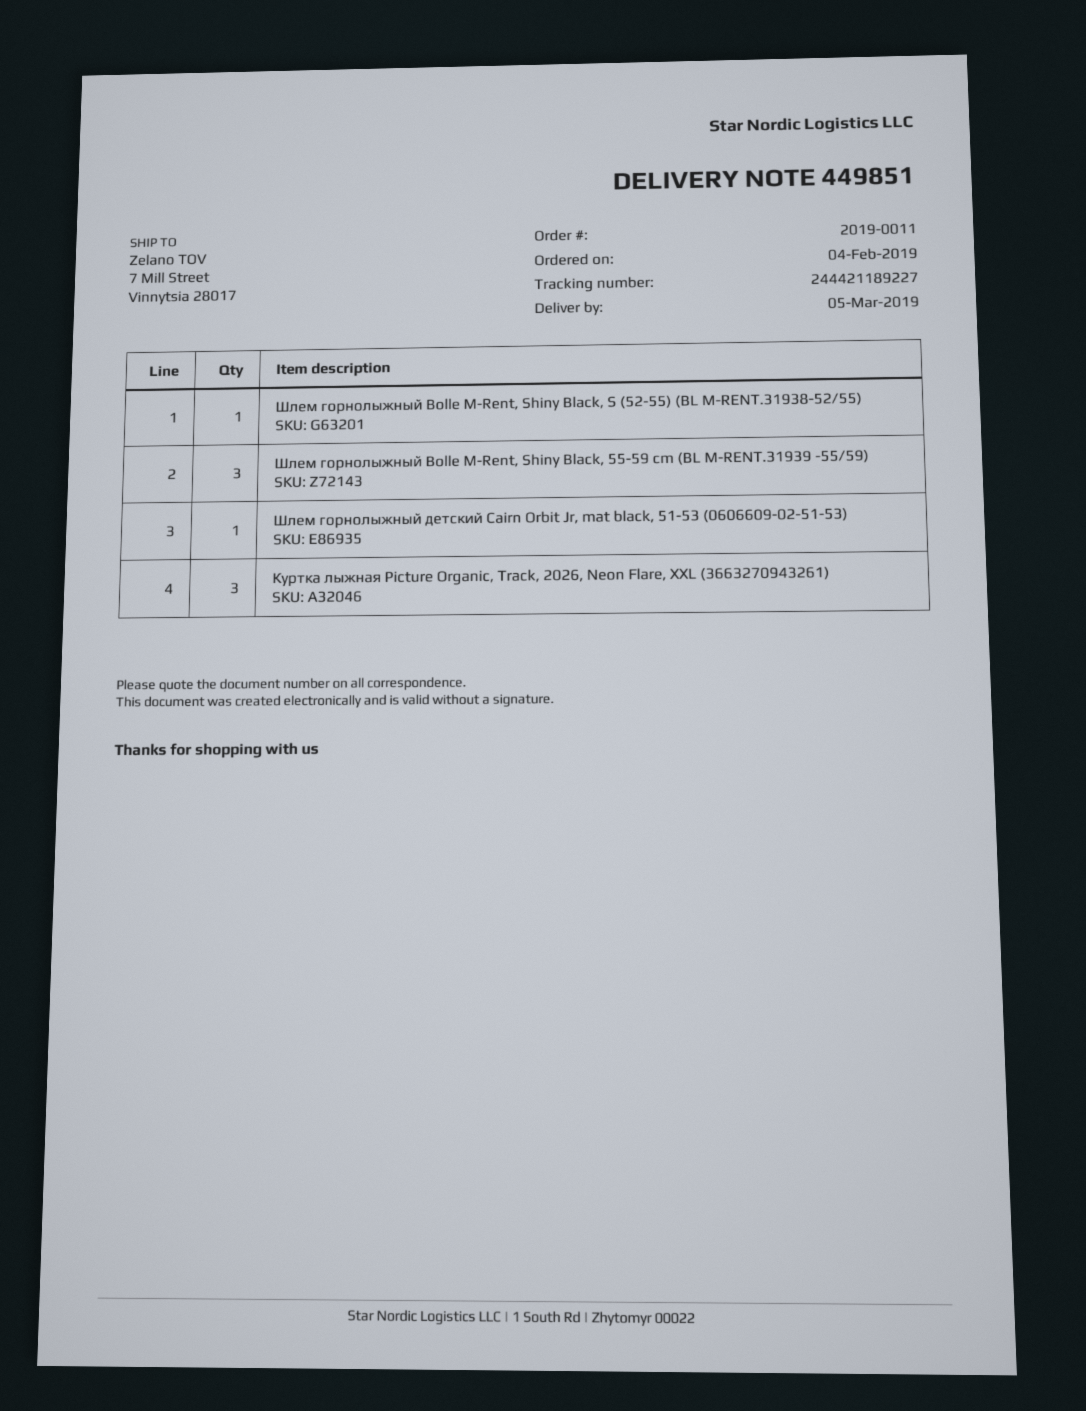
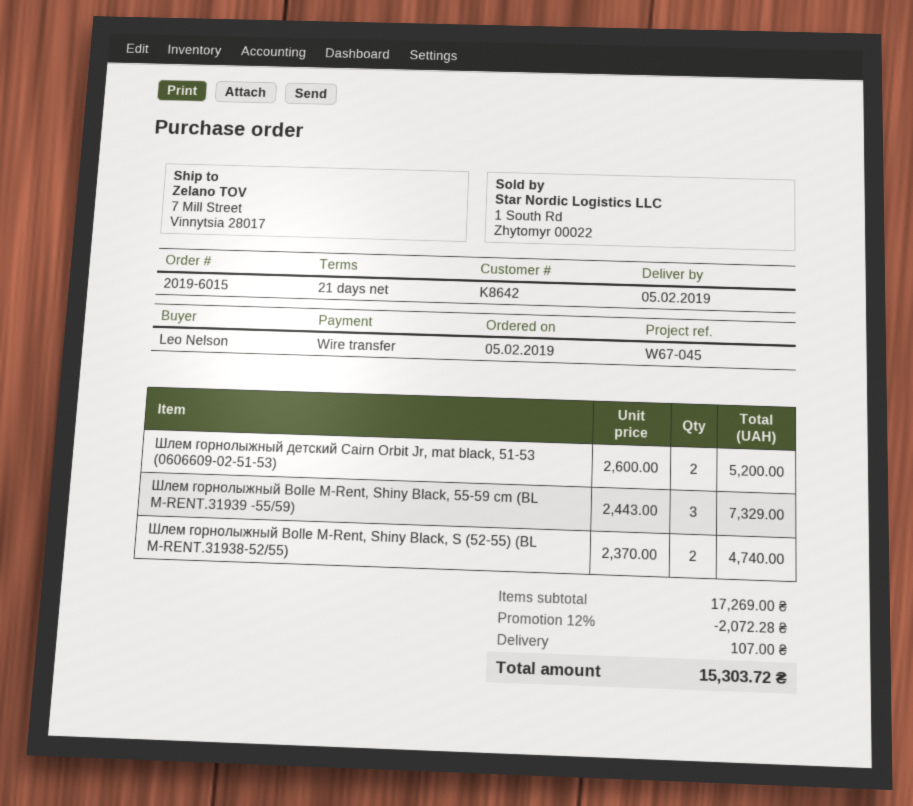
order number: 2019-0011 -> 2019-6015
order date: 2019-02-04 -> 2019-02-05
delivery date: 2019-03-05 -> 2019-02-05
Шлем горнолыжный Bolle M-Rent, Shiny Black, S (52-55) (BL M-RENT.31938-52/55): 1 -> 2
Шлем горнолыжный детский Cairn Orbit Jr, mat black, 51-53 (0606609-02-51-53): 1 -> 2
Куртка лыжная Picture Organic, Track, 2026, Neon Flare, XXL (3663270943261): 3 -> none

